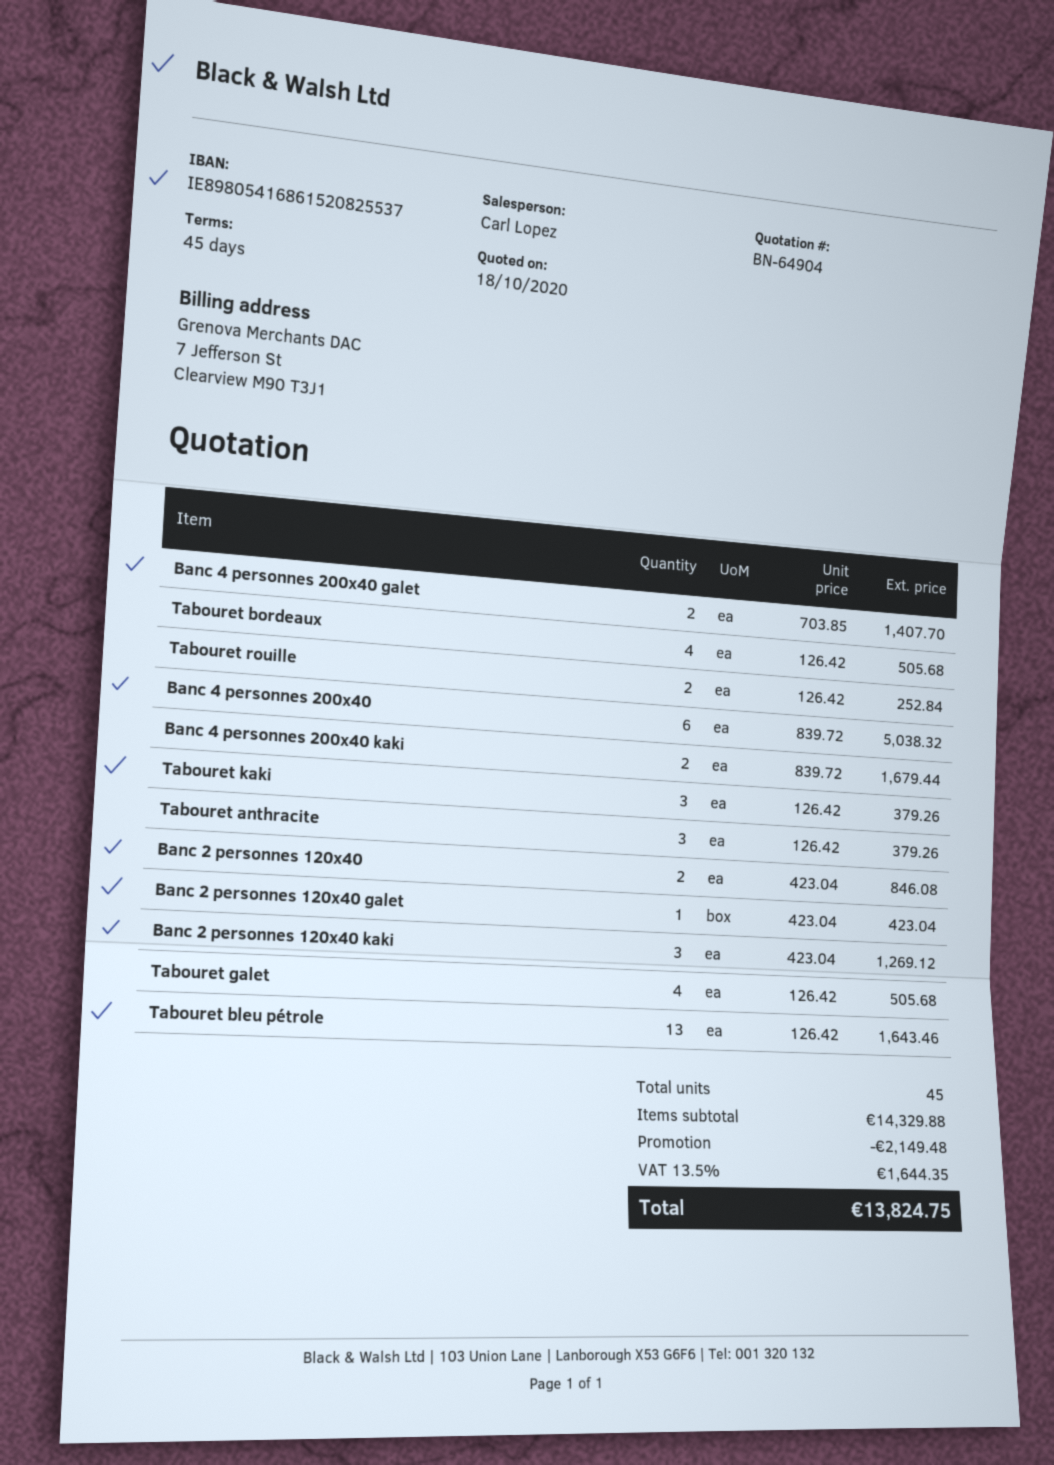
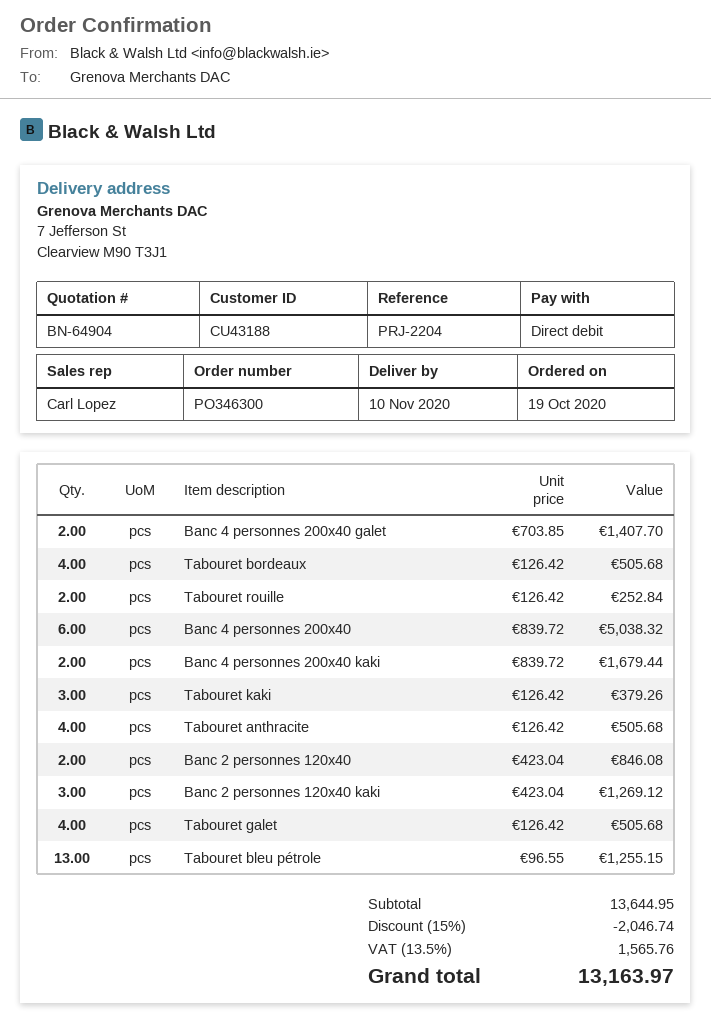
Tabouret anthracite: 3 x 126.42 = 379.26 -> 4 x 126.42 = 505.68
Banc 2 personnes 120x40 galet: 1 x 423.04 = 423.04 -> none
Tabouret bleu pétrole: 13 x 126.42 = 1643.46 -> 13 x 96.55 = 1255.15
subtotal: 14329.88 -> 13644.95
discount: 2149.48 -> 2046.74
tax: 13.5% = 1644.35 -> 13.5% = 1565.76
total: 13824.75 -> 13163.97

